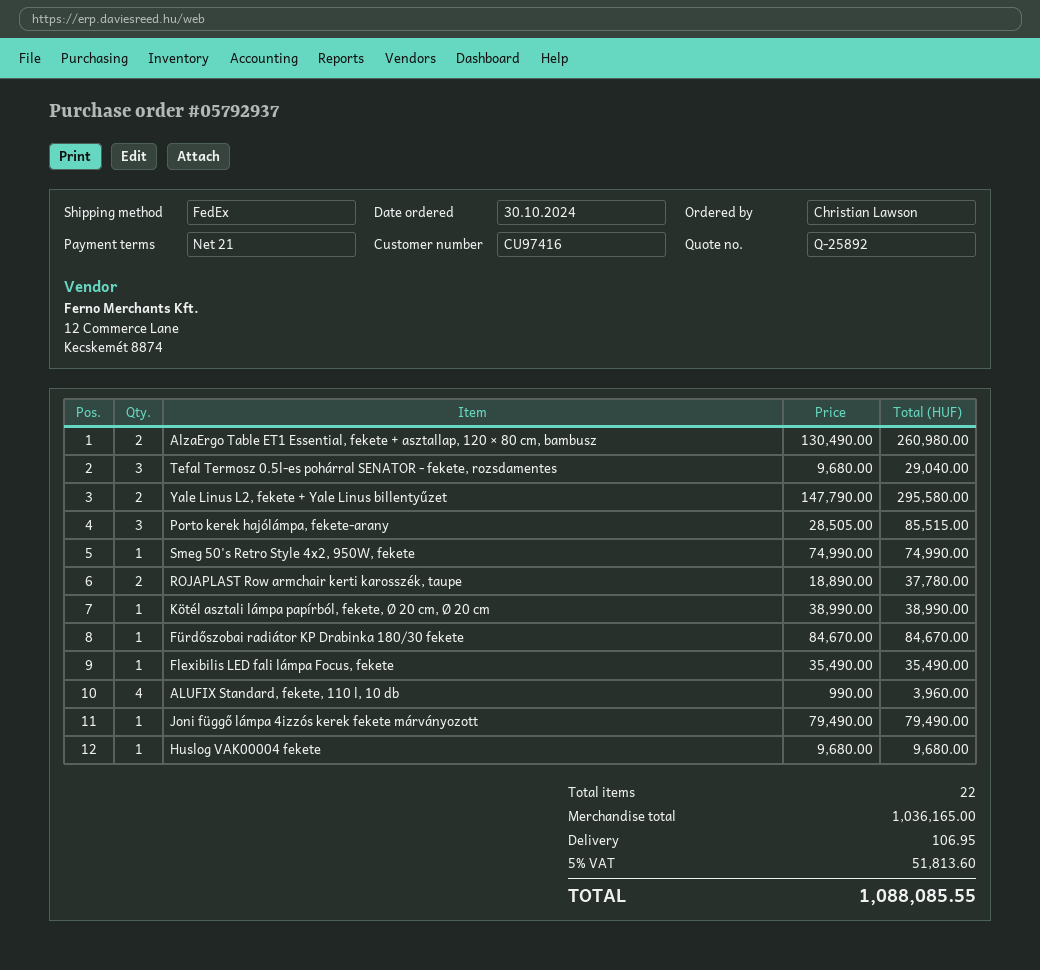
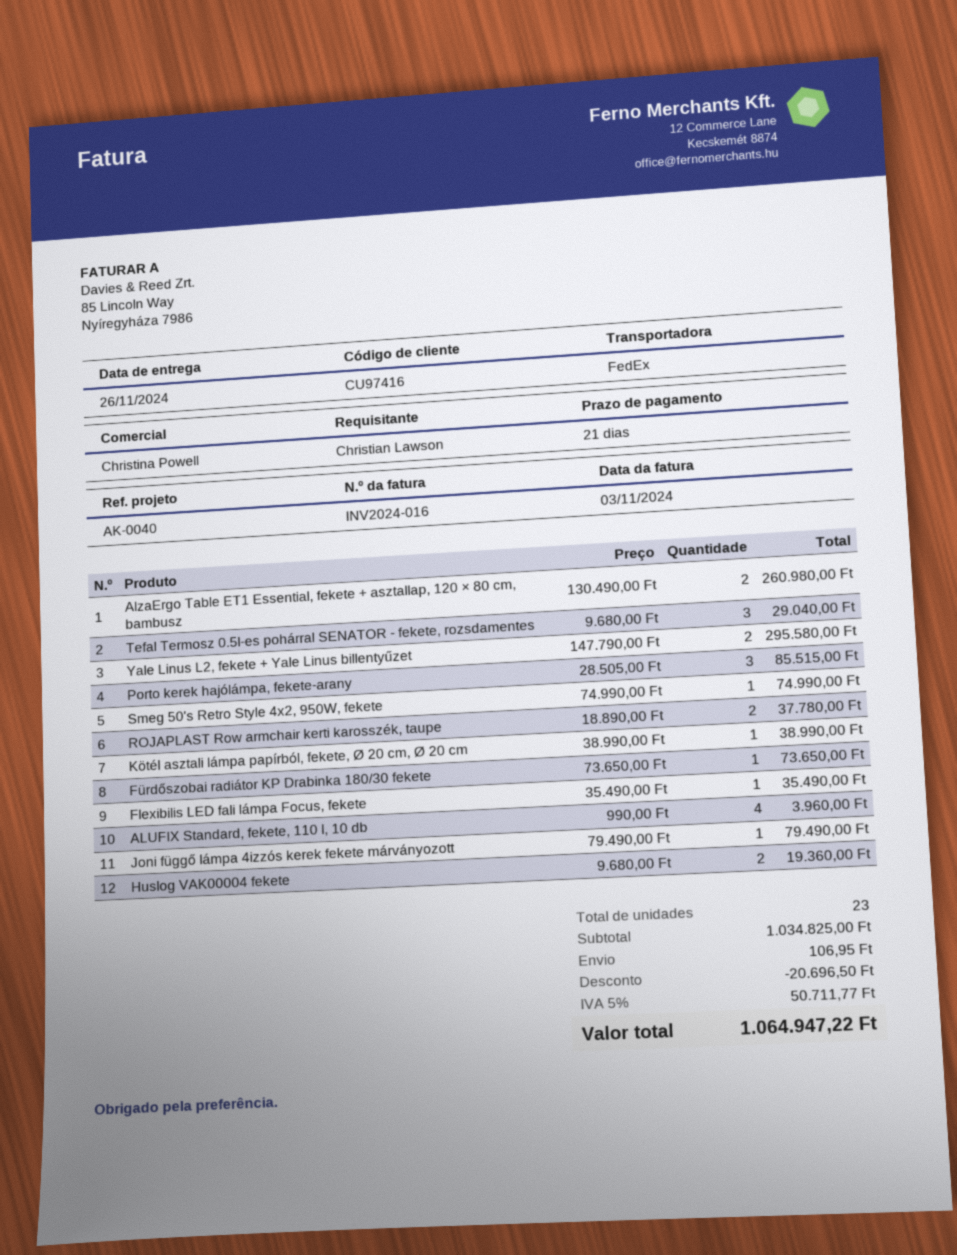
Fürdőszobai radiátor KP Drabinka 180/30 fekete: 1 x 84670.00 = 84670.00 -> 1 x 73650.00 = 73650.00
Huslog VAK00004 fekete: 1 x 9680.00 = 9680.00 -> 2 x 9680.00 = 19360.00
total quantity: 22 -> 23
subtotal: 1036165.00 -> 1034825.00
discount: none -> 20696.50
tax: 5% = 51813.60 -> 5% = 50711.77
total: 1088085.55 -> 1064947.22

